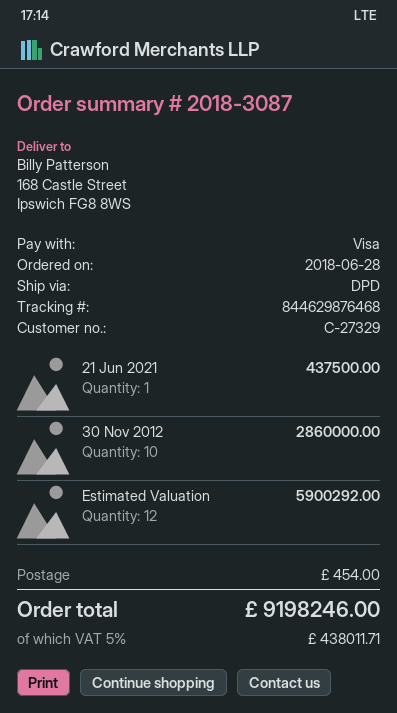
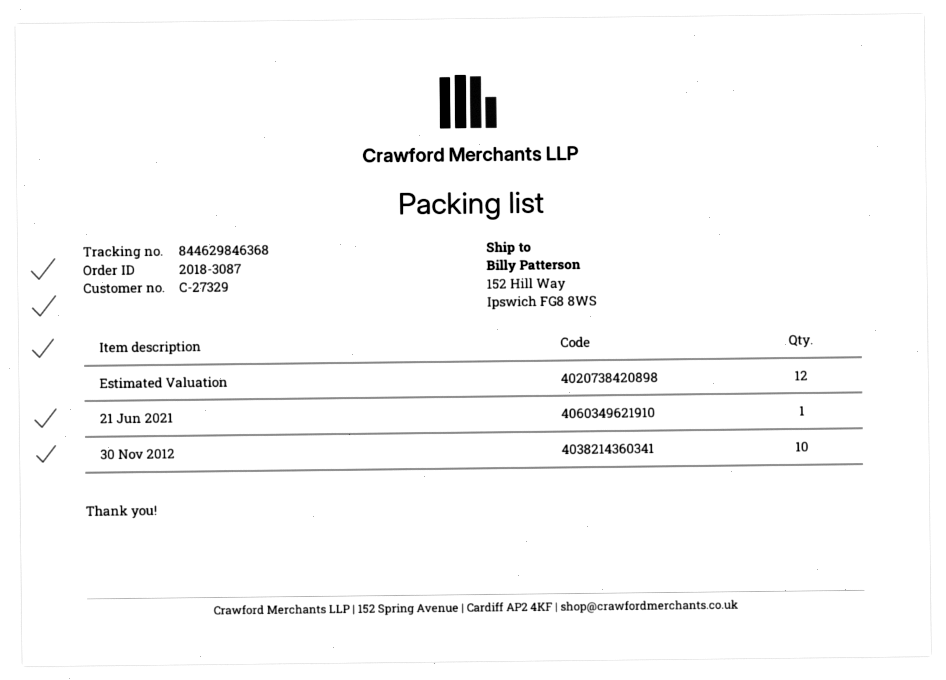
tracking number: 844629876468 -> 844629846368
ship to: 168 Castle Street, Ipswich FG8 8WS -> 152 Hill Way, Ipswich FG8 8WS

